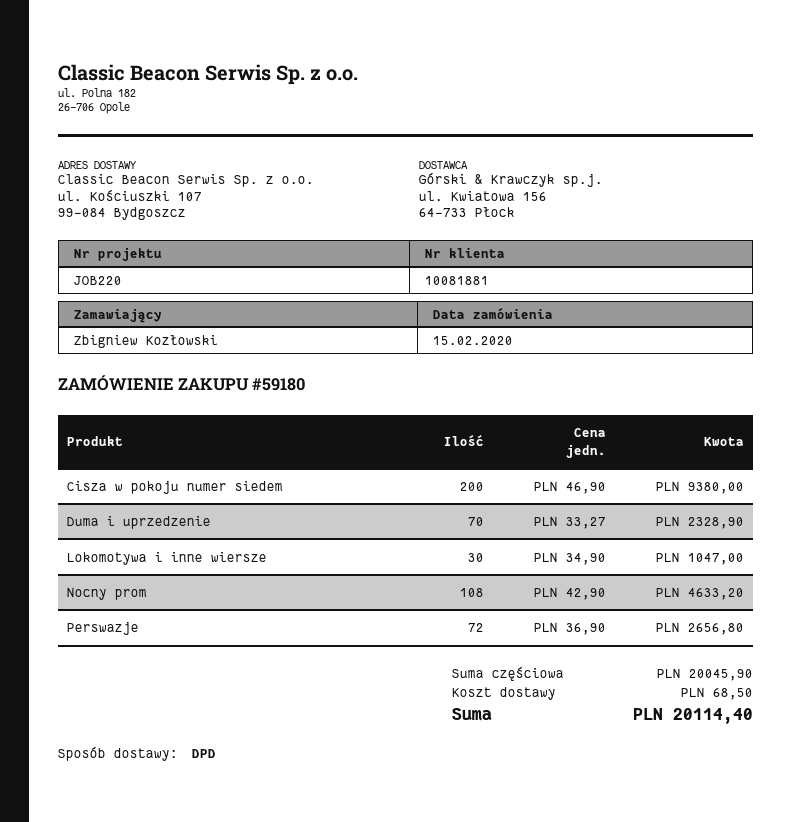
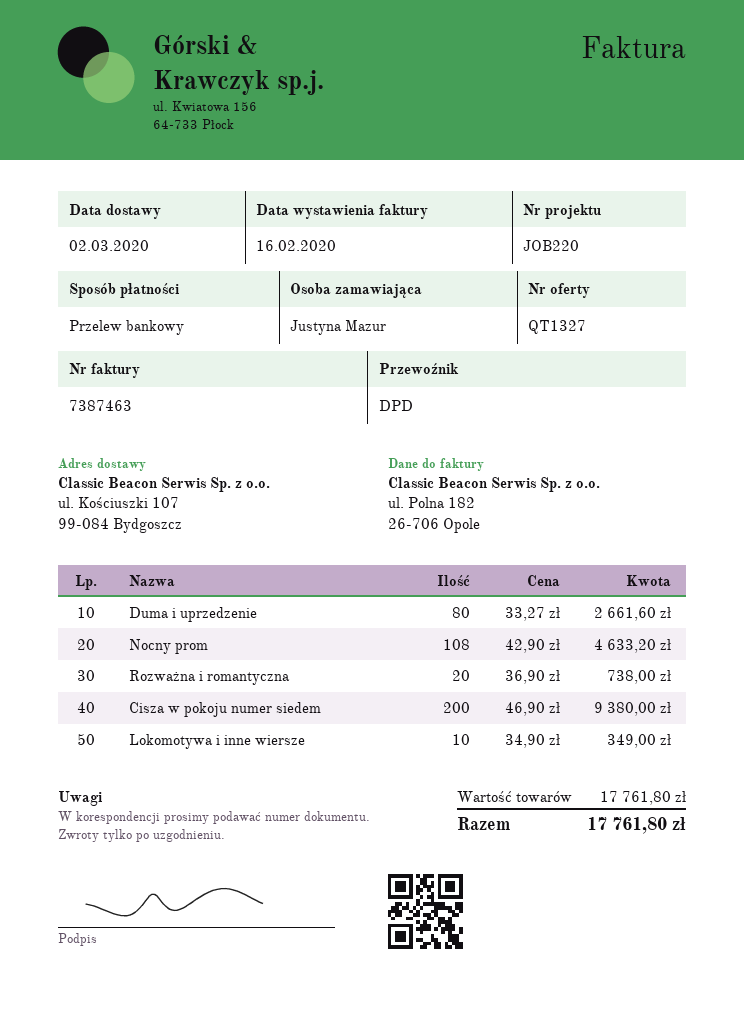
ordered by: Zbigniew Kozłowski -> Justyna Mazur
Duma i uprzedzenie: 70 x 33.27 = 2328.90 -> 80 x 33.27 = 2661.60
Lokomotywa i inne wiersze: 30 x 34.90 = 1047.00 -> 10 x 34.90 = 349.00
Perswazje: 72 x 36.90 = 2656.80 -> none
Rozważna i romantyczna: none -> 20 x 36.90 = 738.00
subtotal: 20045.90 -> 17761.80
shipping: 68.50 -> none
total: 20114.40 -> 17761.80

